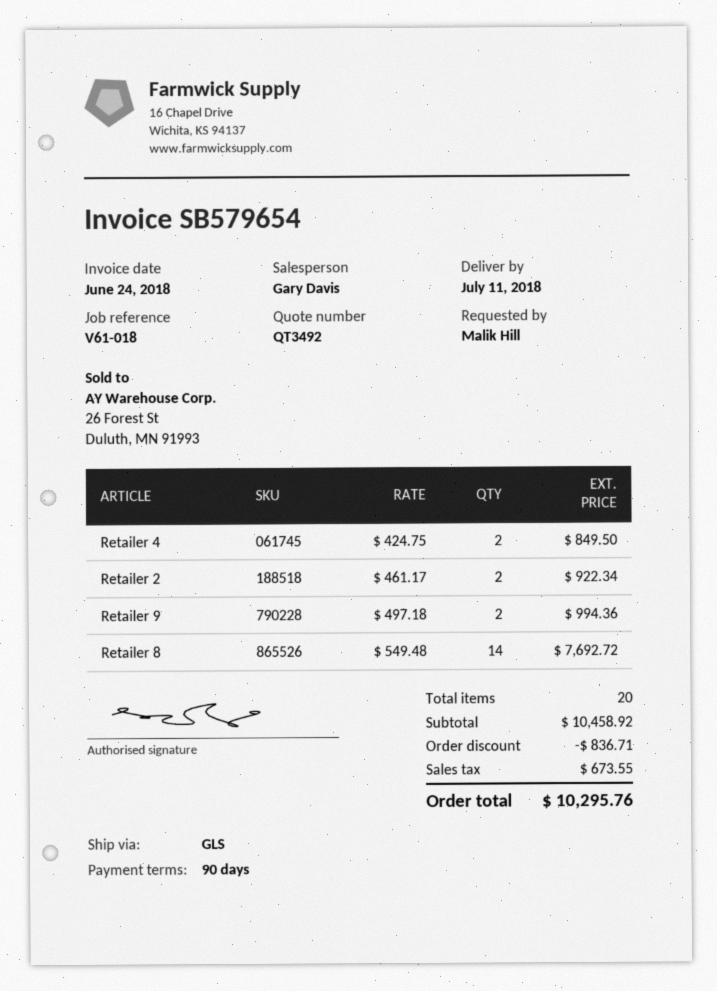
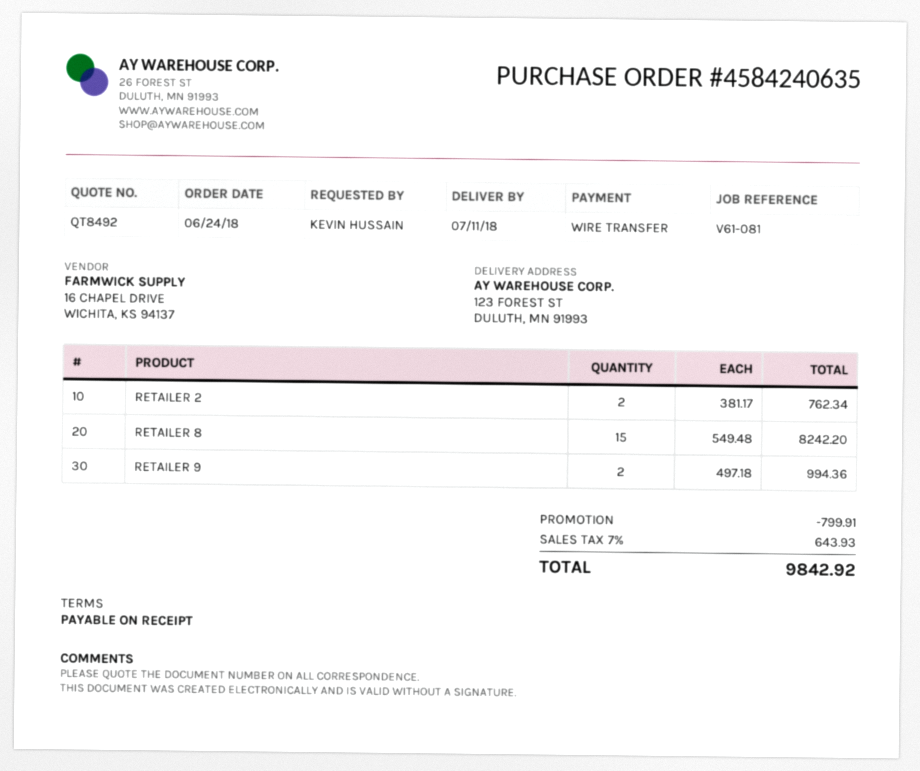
quote number: QT3492 -> QT8492
payment terms: 90 days -> on receipt
reference: V61-018 -> V61-081
ordered by: Malik Hill -> KEVIN HUSSAIN
Retailer 4: 2 x 424.75 = 849.50 -> none
Retailer 2: 2 x 461.17 = 922.34 -> 2 x 381.17 = 762.34
Retailer 8: 14 x 549.48 = 7692.72 -> 15 x 549.48 = 8242.20
discount: 836.71 -> 799.91
tax: 673.55 -> 643.93
total: 10295.76 -> 9842.92

